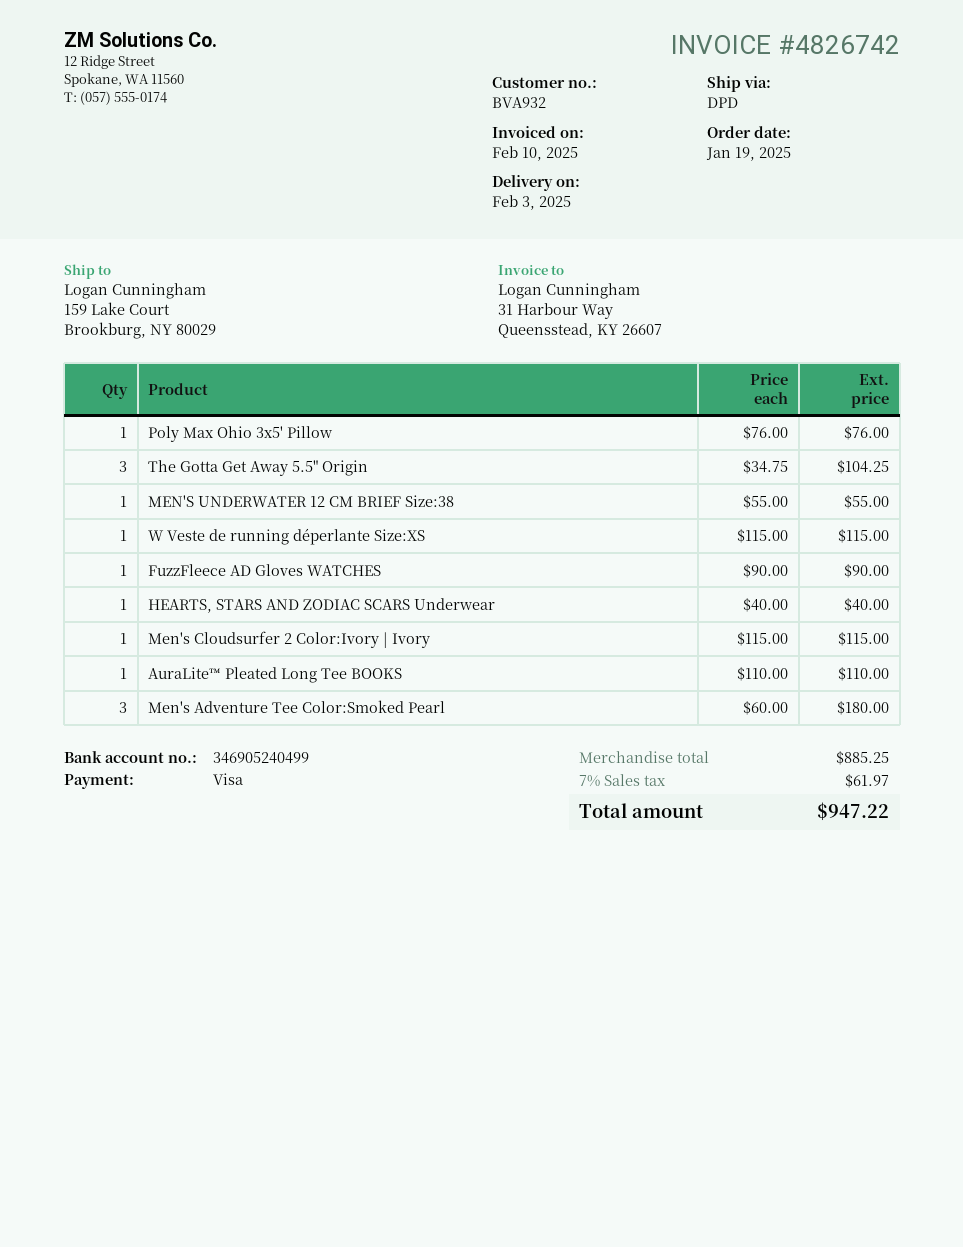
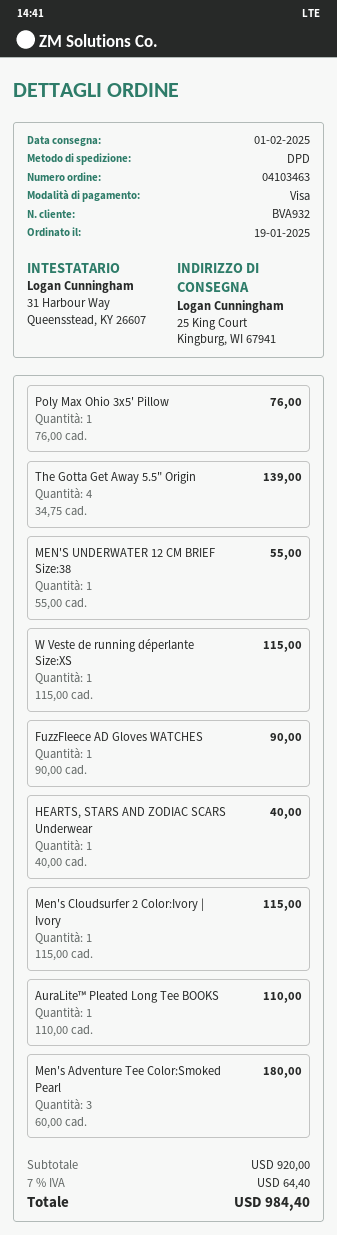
delivery date: 2025-02-03 -> 2025-02-01
ship to: 159 Lake Court, Brookburg, NY 80029 -> 25 King Court, Kingburg, WI 67941
The Gotta Get Away 5.5" Origin: 3 x 34.75 = 104.25 -> 4 x 34.75 = 139.00
subtotal: 885.25 -> 920.00
tax: 7% = 61.97 -> 7% = 64.40
total: 947.22 -> 984.40

